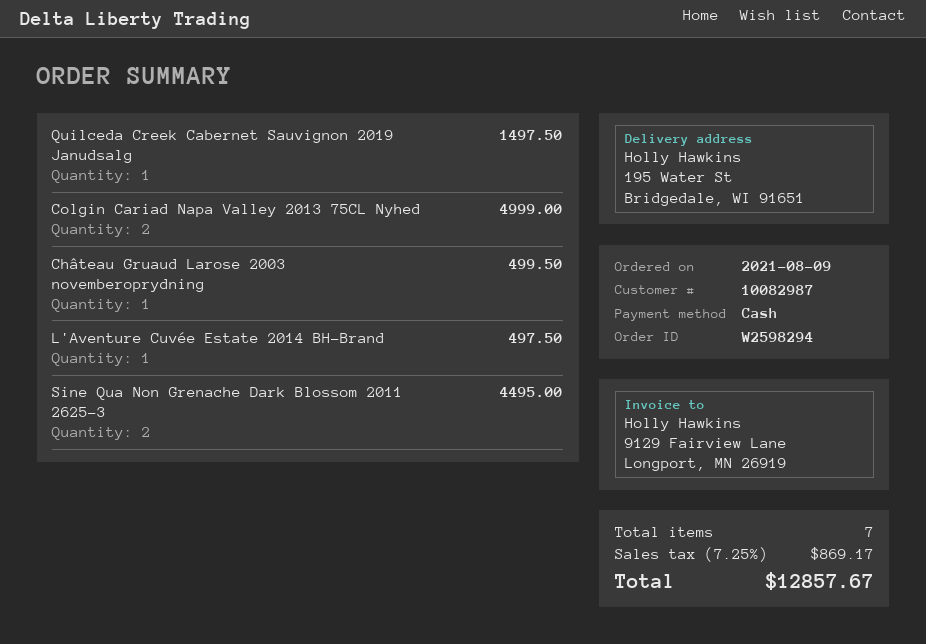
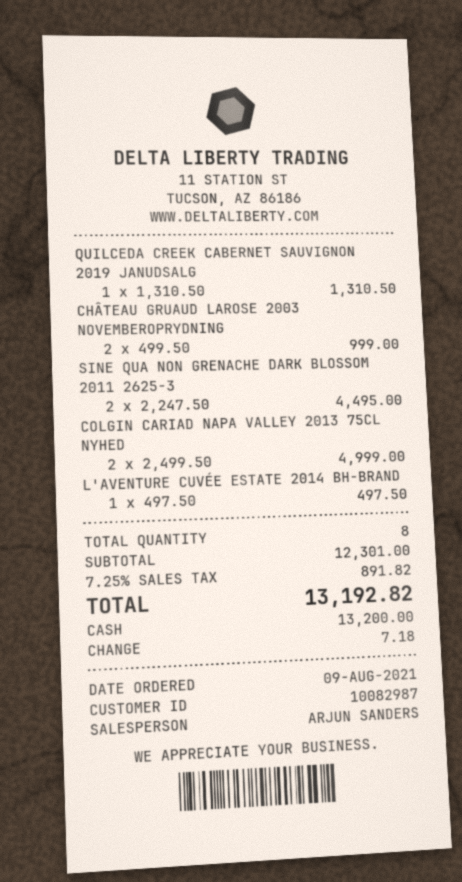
Quilceda Creek Cabernet Sauvignon 2019 Janudsalg: 1 for 1497.50 -> 1 for 1310.50
Château Gruaud Larose 2003 novemberoprydning: 1 for 499.50 -> 2 for 999.00
total quantity: 7 -> 8
tax: 7.25% = 869.17 -> 7.25% = 891.82
total: 12857.67 -> 13192.82

